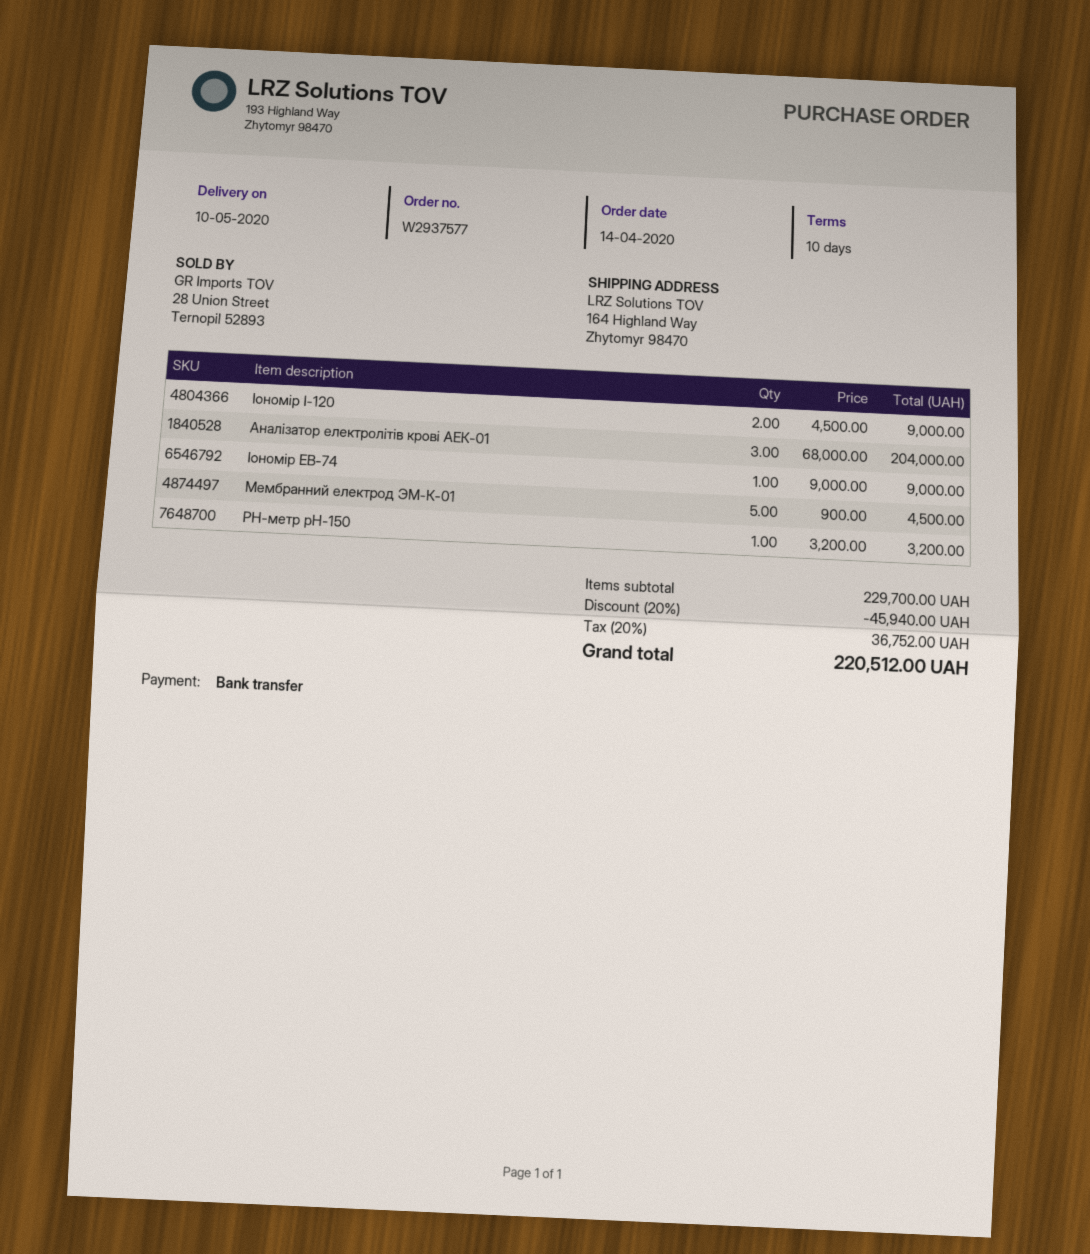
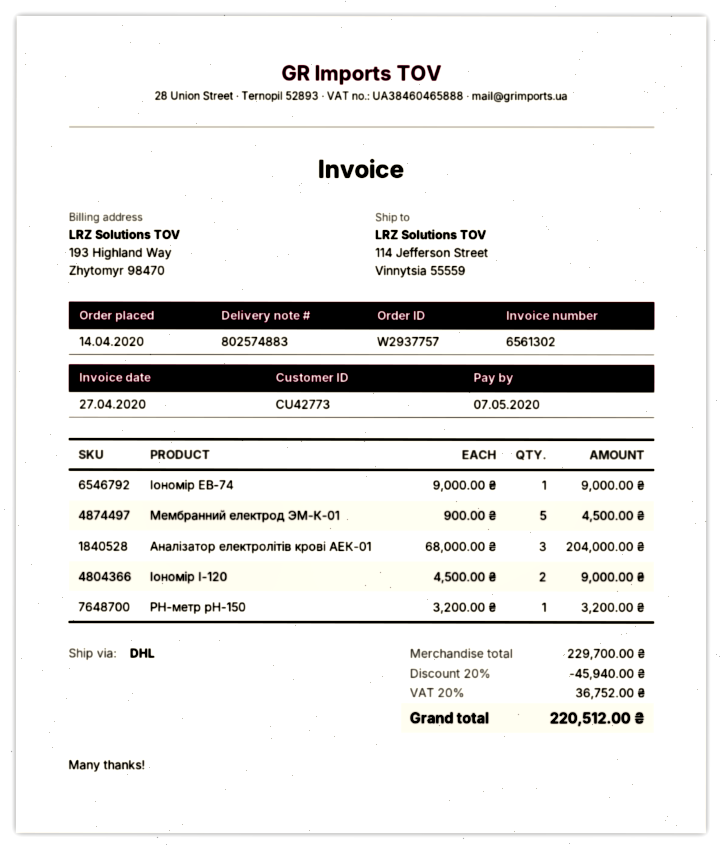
order number: W2937577 -> W2937757
ship to: 164 Highland Way, Zhytomyr 98470 -> 114 Jefferson Street, Vinnytsia 55559

